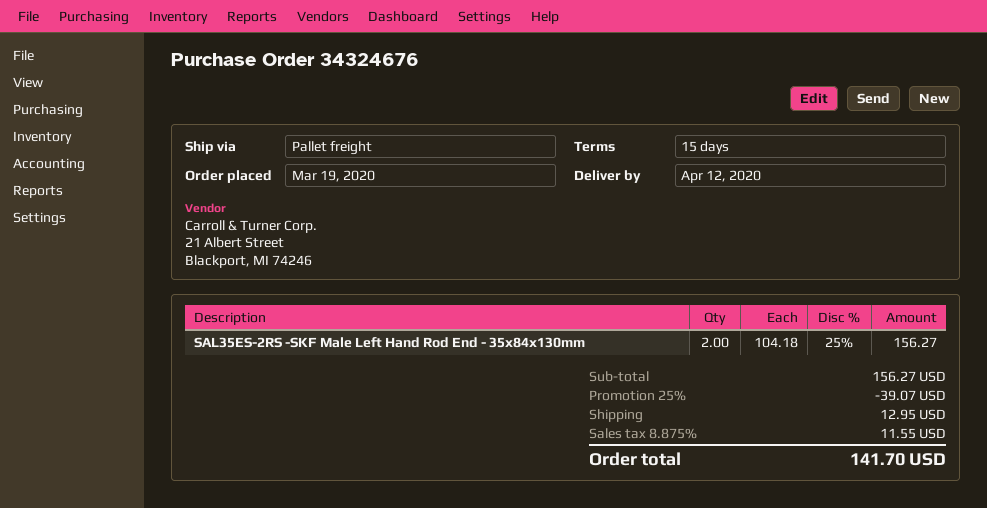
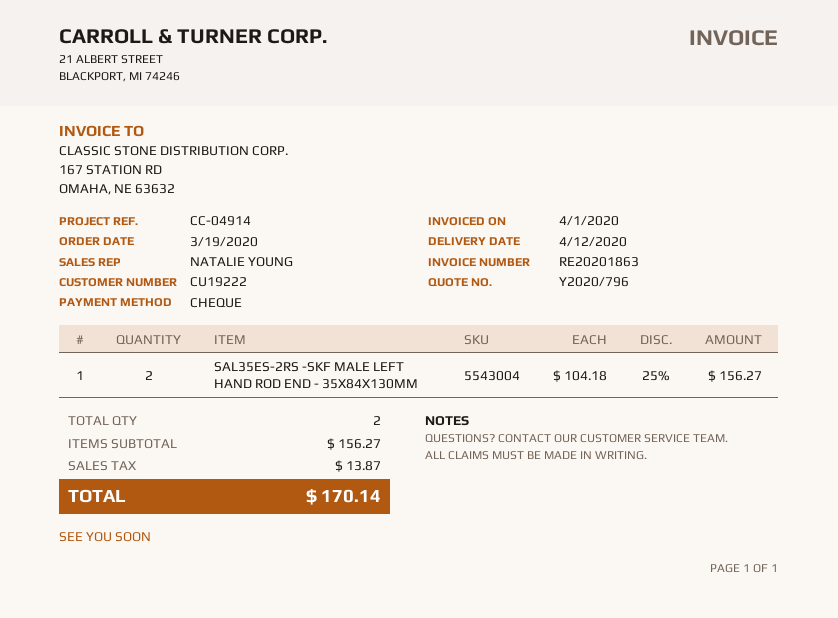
discount: 25% = 39.07 -> none
shipping: 12.95 -> none
tax: 11.55 -> 13.87
total: 141.70 -> 170.14

